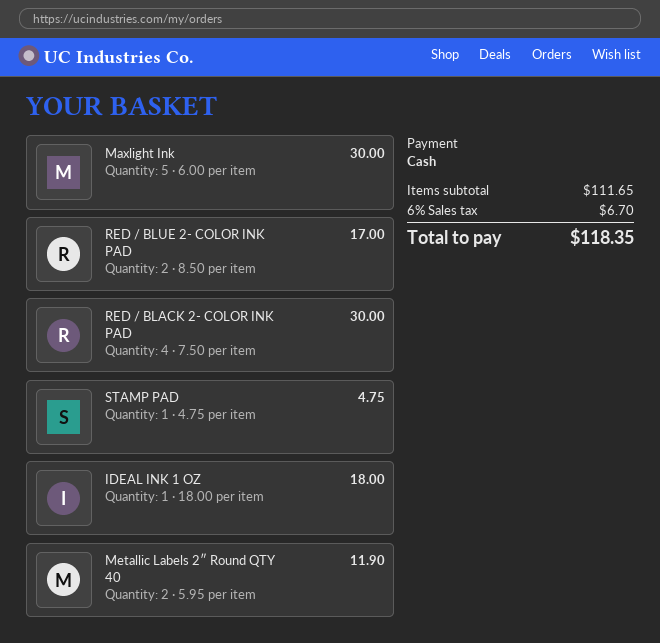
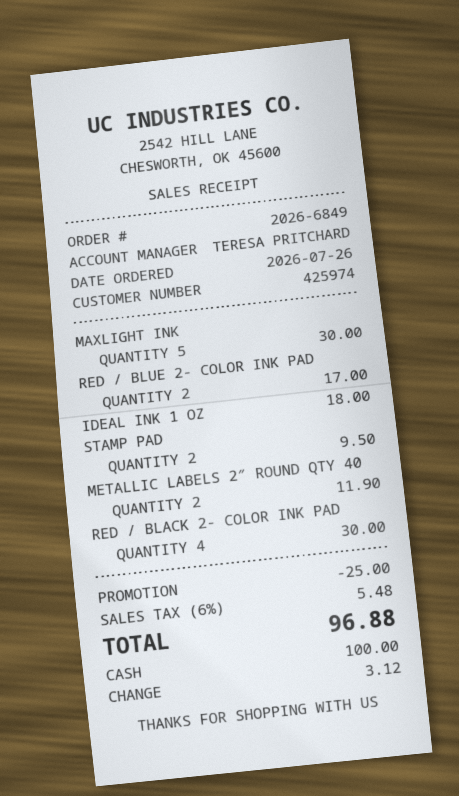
STAMP PAD: 1 for 4.75 -> 2 for 9.50
discount: none -> 25.00
tax: 6% = 6.70 -> 6% = 5.48
total: 118.35 -> 96.88

